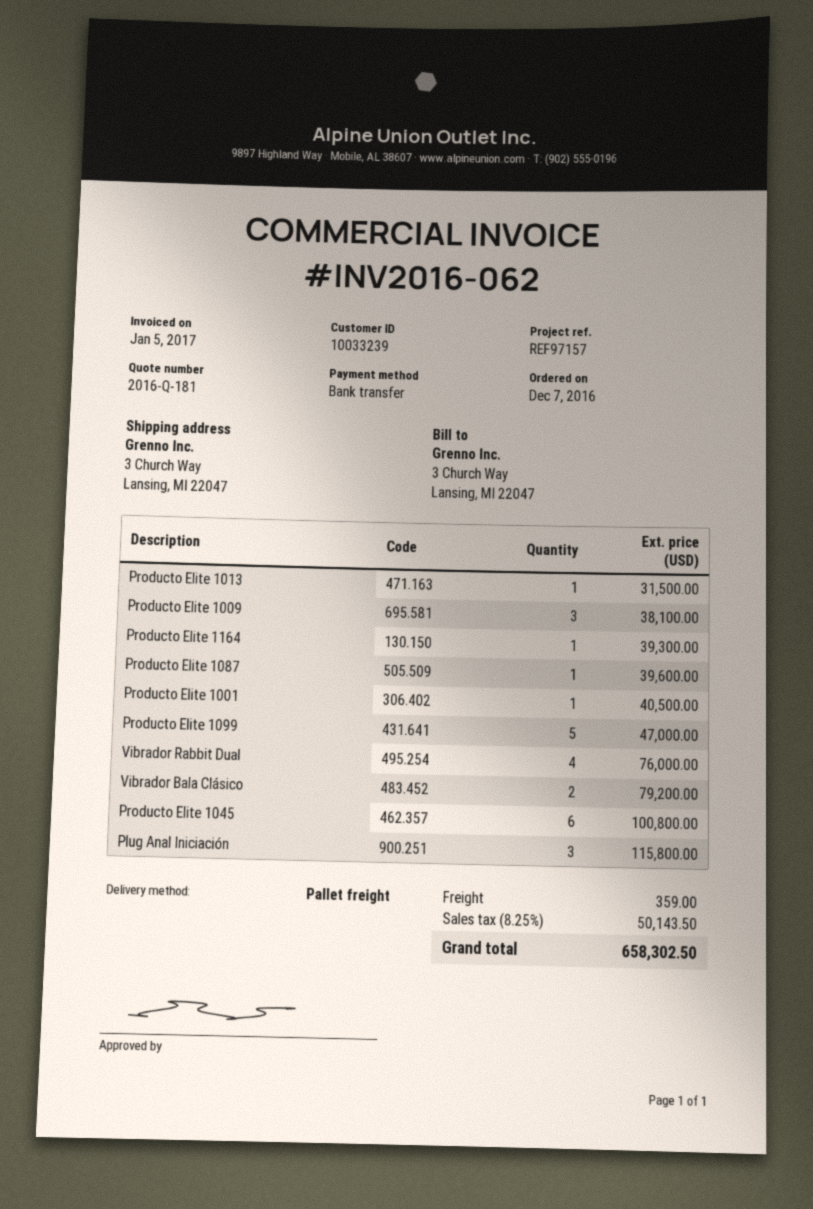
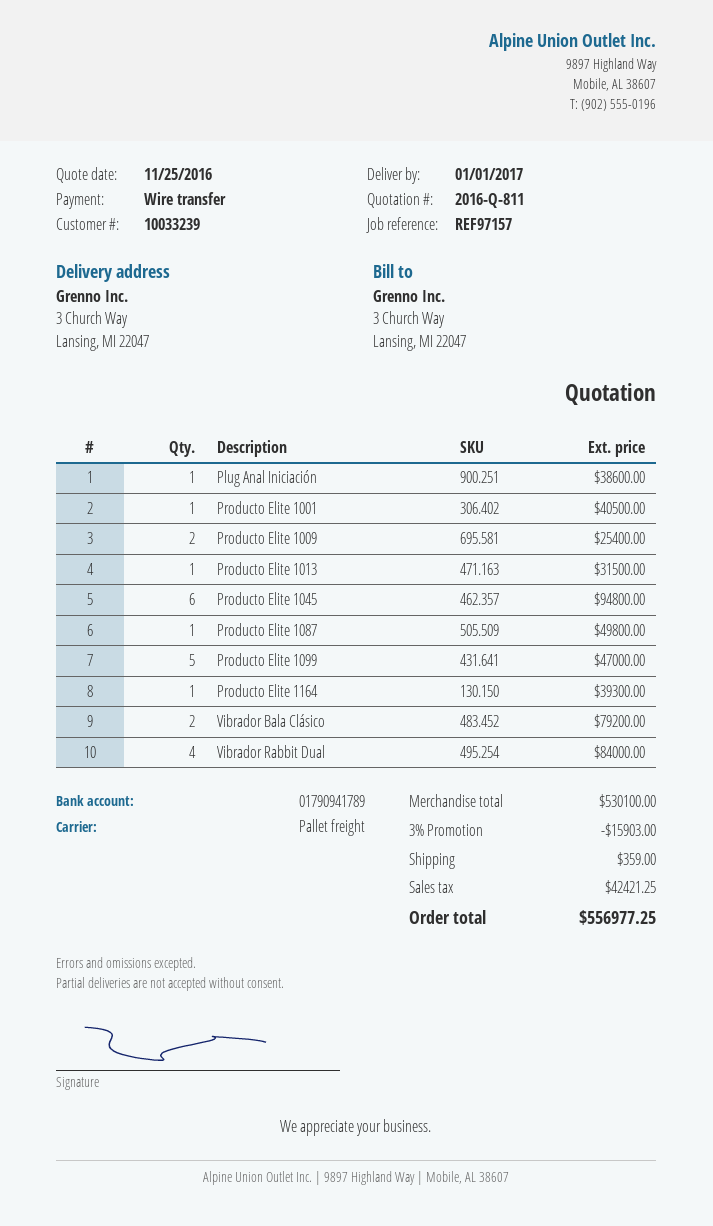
quote number: 2016-Q-181 -> 2016-Q-811
Producto Elite 1009: 3 for 38100.00 -> 2 for 25400.00
Producto Elite 1087: 1 for 39600.00 -> 1 for 49800.00
Vibrador Rabbit Dual: 4 for 76000.00 -> 4 for 84000.00
Producto Elite 1045: 6 for 100800.00 -> 6 for 94800.00
Plug Anal Iniciación: 3 for 115800.00 -> 1 for 38600.00
discount: none -> 3% = 15903.00
tax: 50143.50 -> 42421.25
total: 658302.50 -> 556977.25

